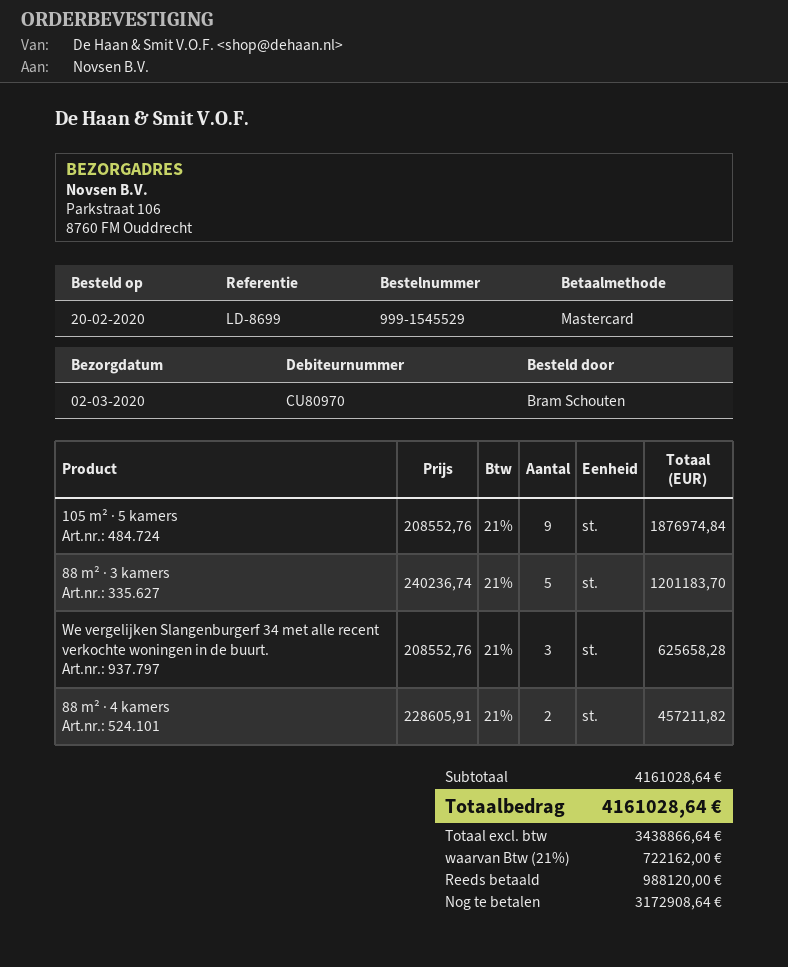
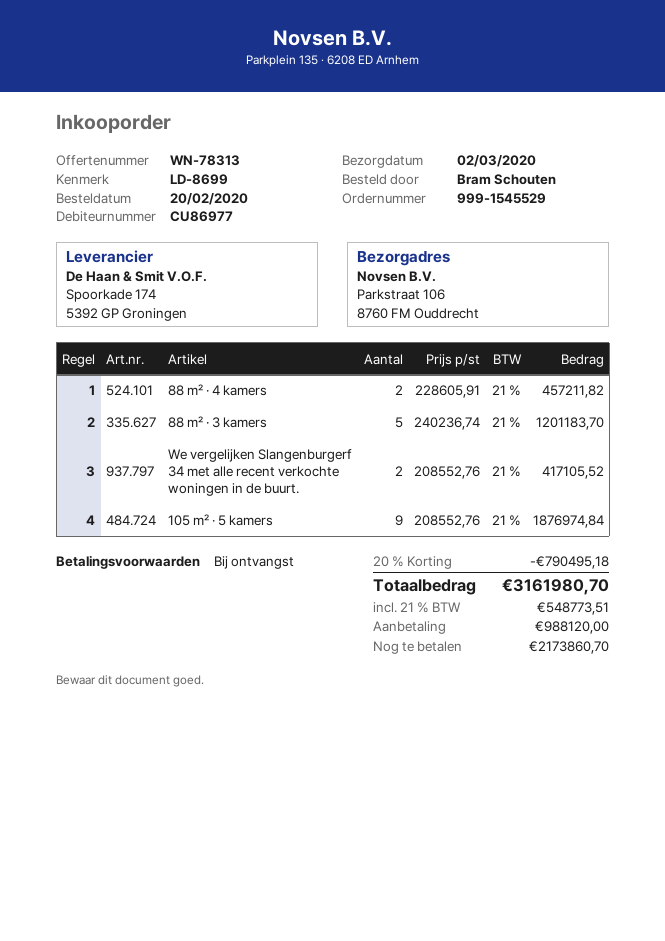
customer number: CU80970 -> CU86977
We vergelijken Slangenburgerf 34 met alle recent verkochte woningen in de buurt.: 3 x 208552.76 = 625658.28 -> 2 x 208552.76 = 417105.52
discount: none -> 20% = 790495.18
tax: 21% = 722162.00 -> 21% = 548773.51
total: 4161028.64 -> 3161980.70
balance: 3172908.64 -> 2173860.70

